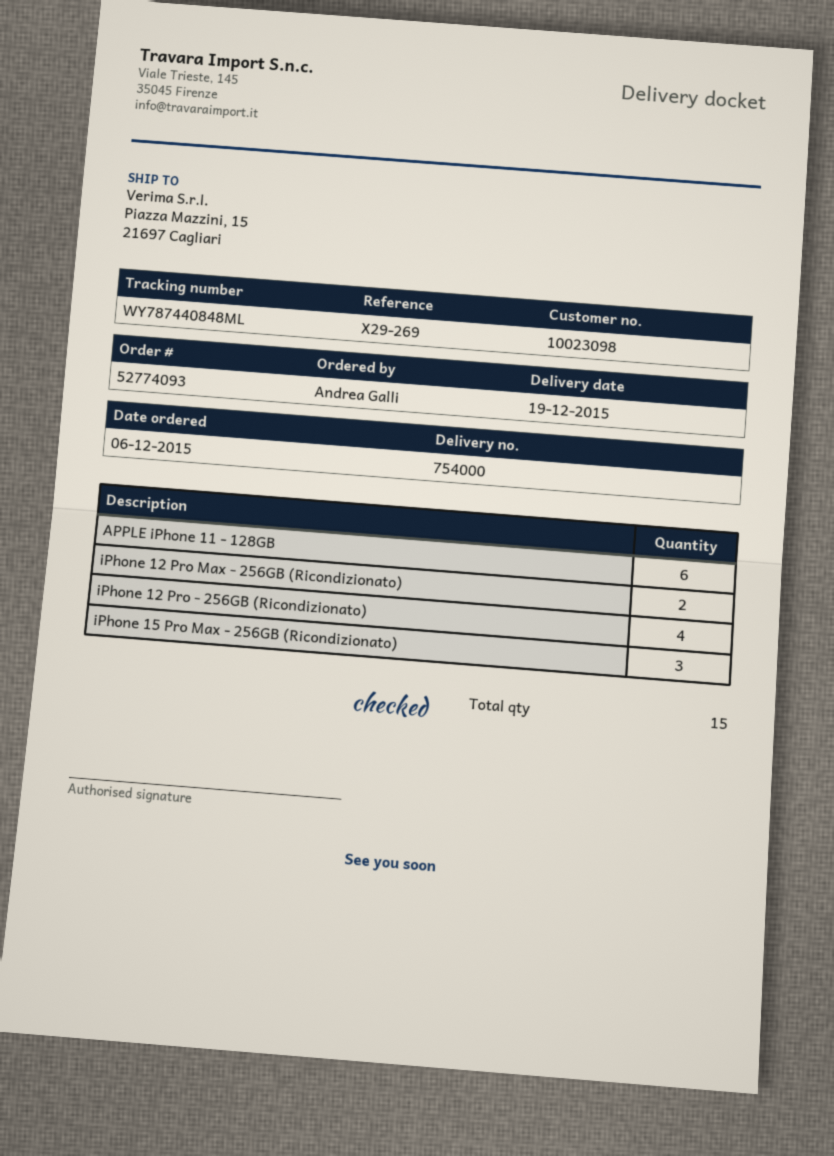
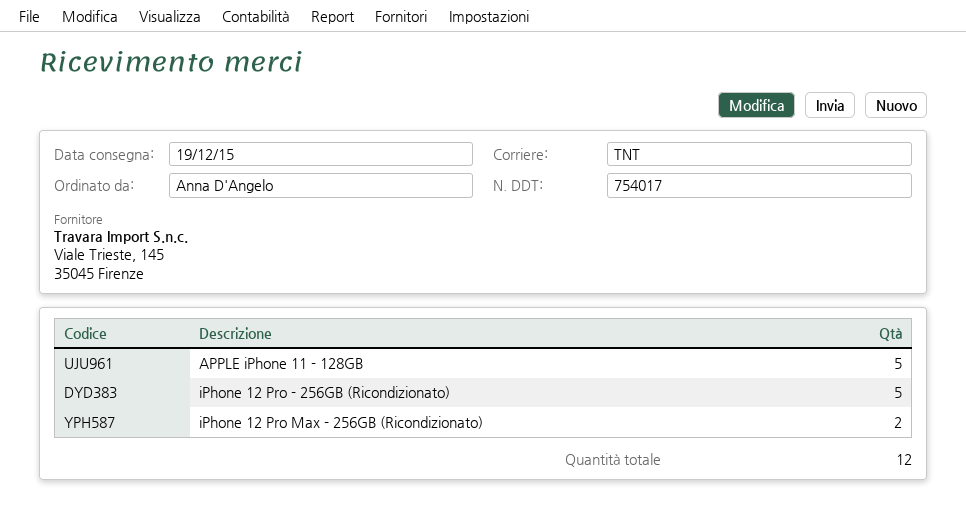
delivery note number: 754000 -> 754017
ordered by: Andrea Galli -> Anna D'Angelo
APPLE iPhone 11 - 128GB: 6 -> 5
iPhone 12 Pro - 256GB (Ricondizionato): 4 -> 5
iPhone 15 Pro Max - 256GB (Ricondizionato): 3 -> none
total quantity: 15 -> 12

